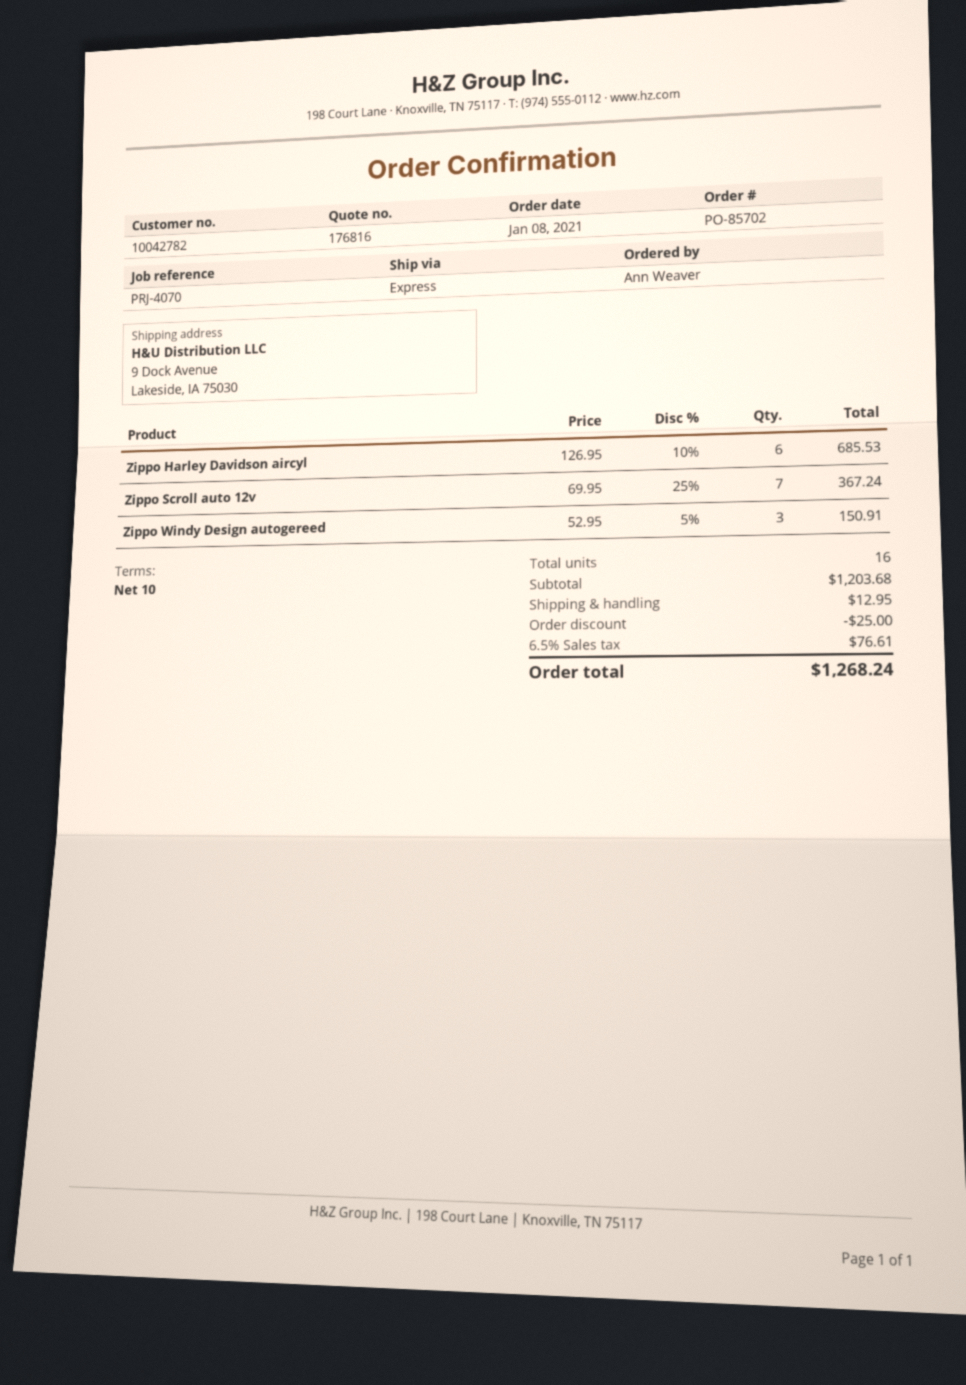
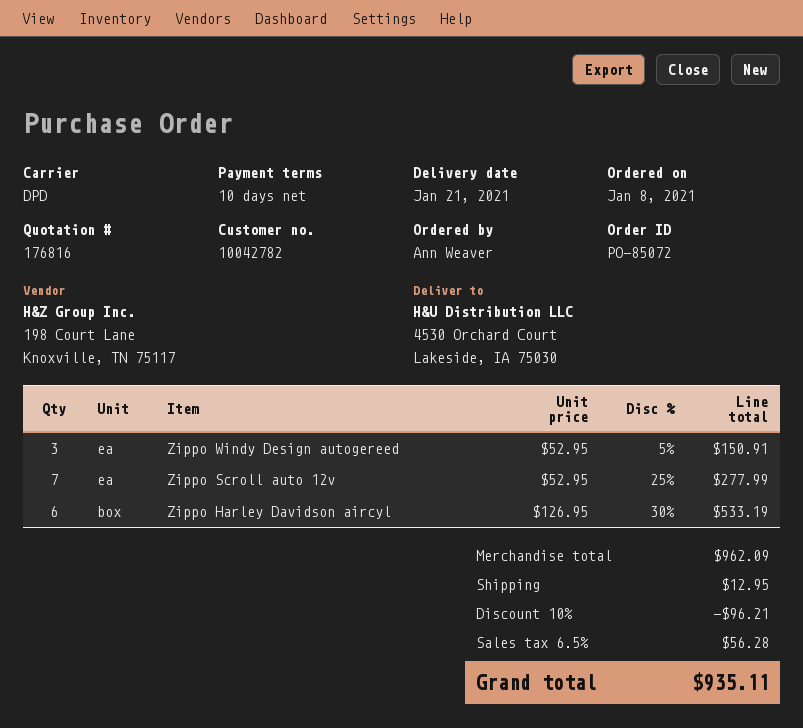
order number: PO-85702 -> PO-85072
shipping method: express -> DPD
ship to: 9 Dock Avenue, Lakeside, IA 75030 -> 4530 Orchard Court, Lakeside, IA 75030
Zippo Harley Davidson aircyl: 6 x 126.95 - 10% = 685.53 -> 6 x 126.95 - 30% = 533.19
Zippo Scroll auto 12v: 7 x 69.95 - 25% = 367.24 -> 7 x 52.95 - 25% = 277.99
subtotal: 1203.68 -> 962.09
discount: 25.00 -> 96.21
tax: 6.5% = 76.61 -> 6.5% = 56.28
total: 1268.24 -> 935.11

